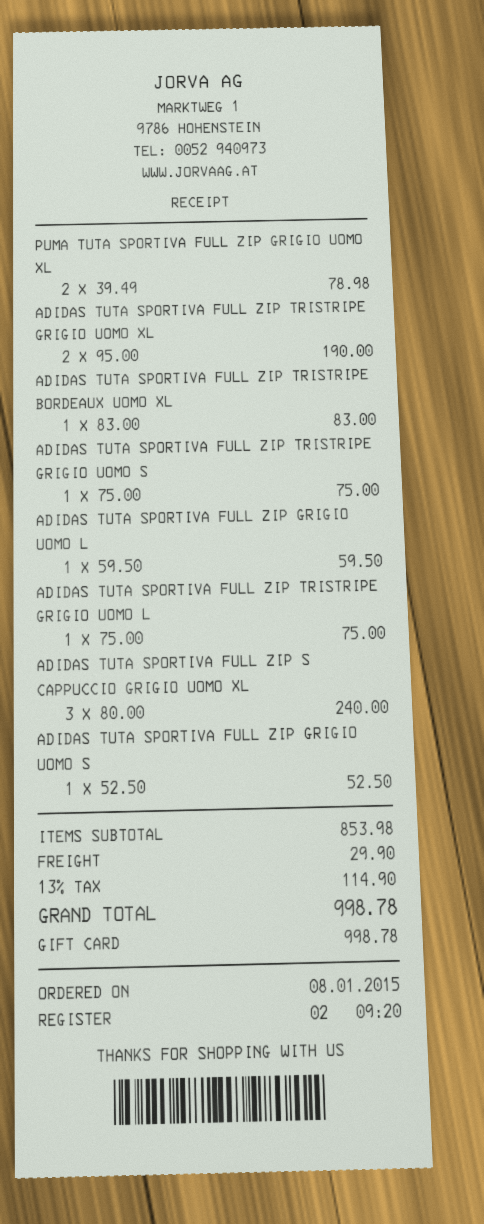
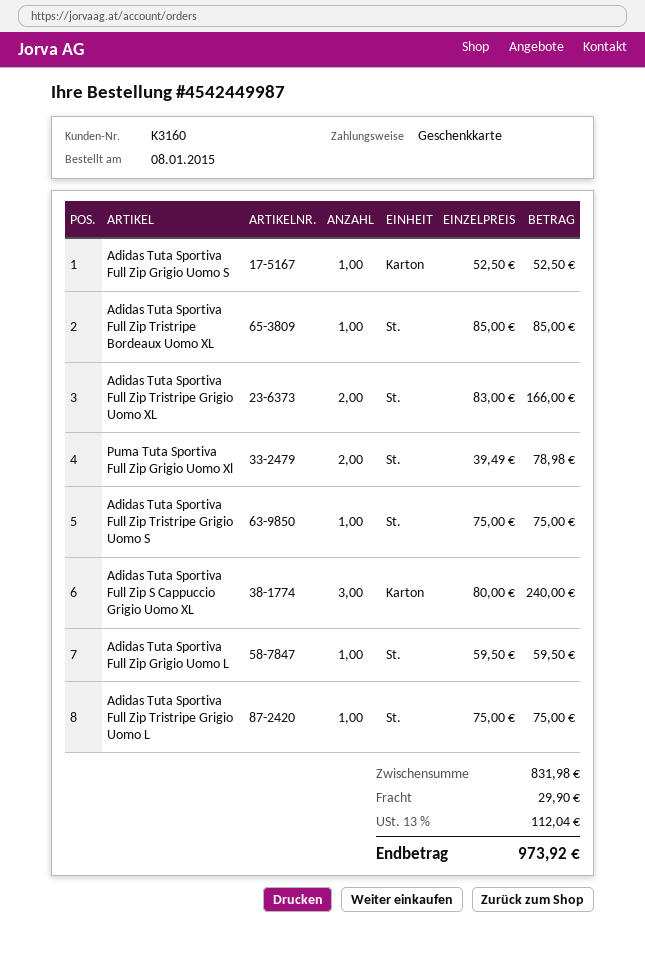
ADIDAS TUTA SPORTIVA FULL ZIP TRISTRIPE GRIGIO UOMO XL: 2 x 95.00 = 190.00 -> 2 x 83.00 = 166.00
ADIDAS TUTA SPORTIVA FULL ZIP TRISTRIPE BORDEAUX UOMO XL: 1 x 83.00 = 83.00 -> 1 x 85.00 = 85.00
subtotal: 853.98 -> 831.98
tax: 13% = 114.90 -> 13% = 112.04
total: 998.78 -> 973.92

